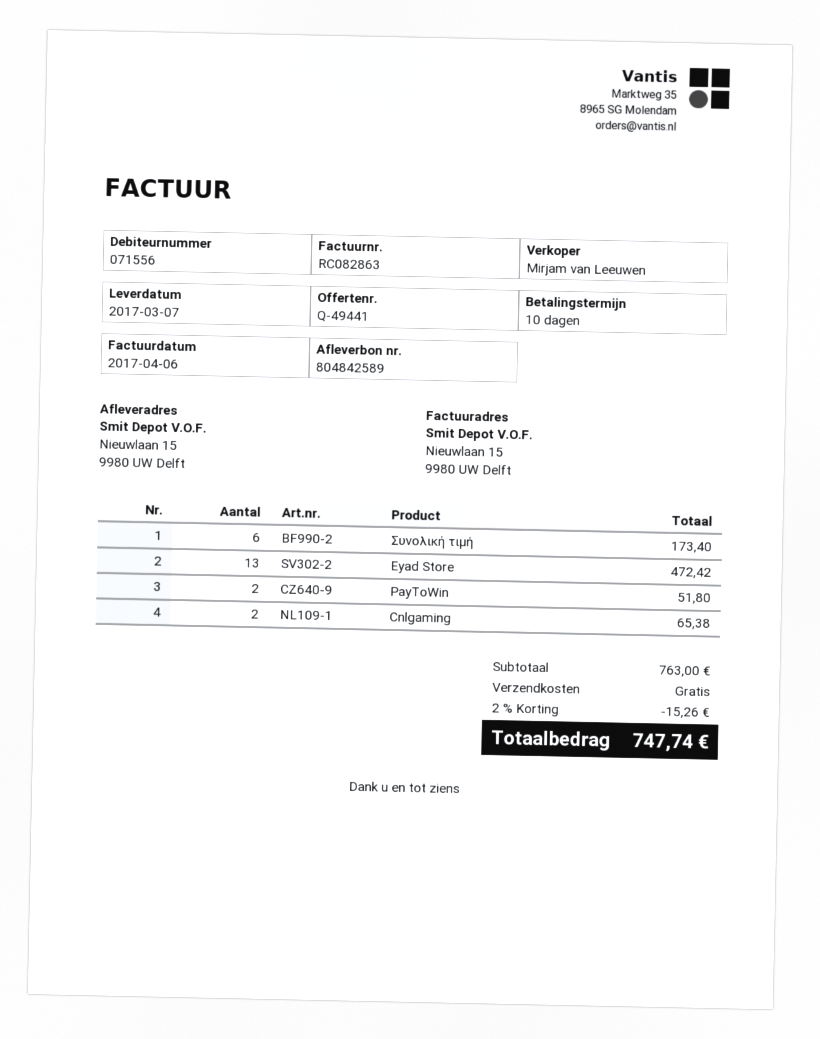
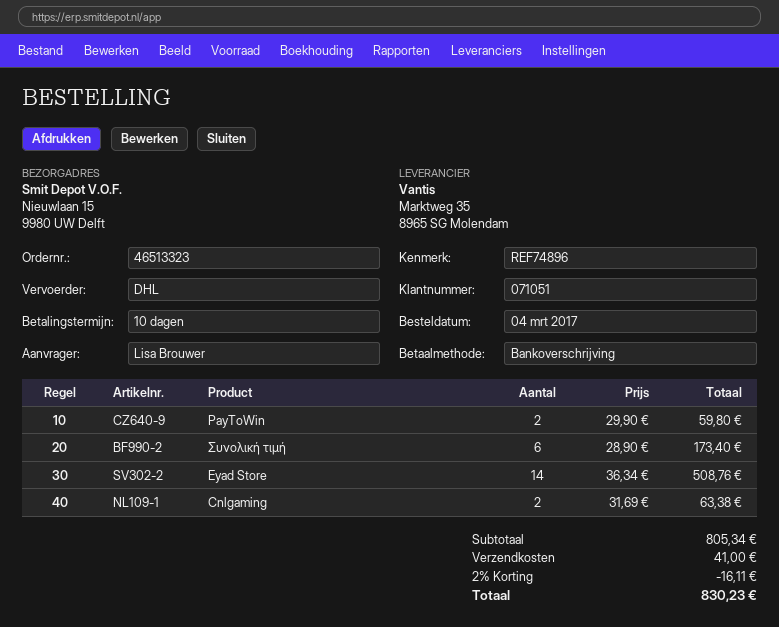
customer number: 071556 -> 071051
Eyad Store: 13 for 472.42 -> 14 for 508.76
PayToWin: 2 for 51.80 -> 2 for 59.80
Cnlgaming: 2 for 65.38 -> 2 for 63.38
subtotal: 763.00 -> 805.34
discount: 2% = 15.26 -> 2% = 16.11
shipping: 0.00 -> 41.00
total: 747.74 -> 830.23

